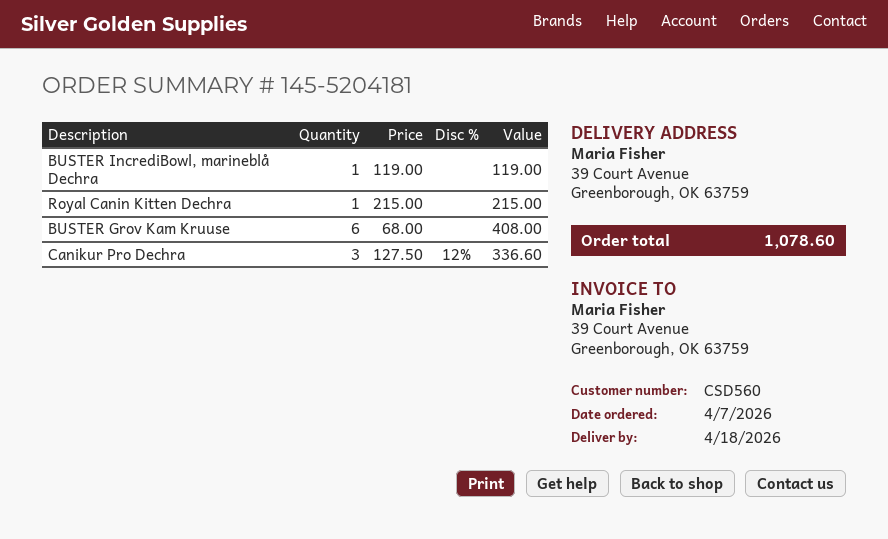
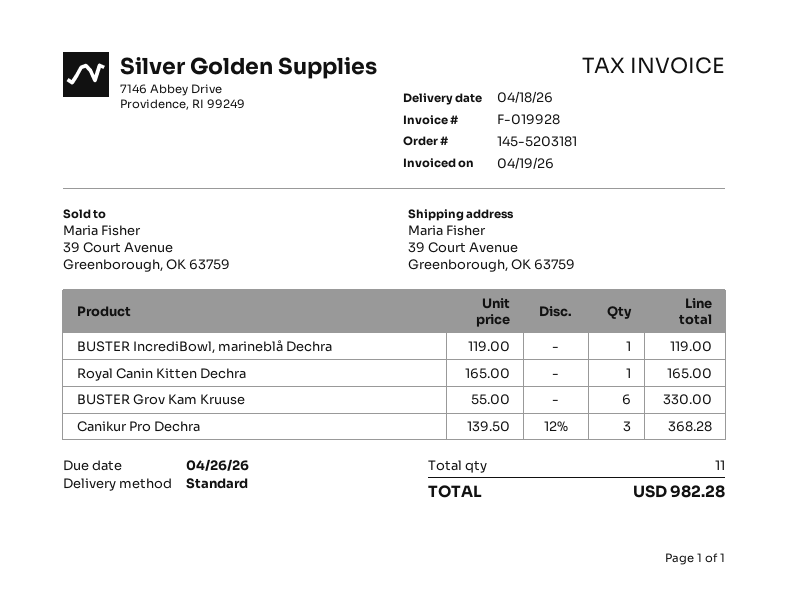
order number: 145-5204181 -> 145-5203181
Royal Canin Kitten Dechra: 1 x 215.00 = 215.00 -> 1 x 165.00 = 165.00
BUSTER Grov Kam Kruuse: 6 x 68.00 = 408.00 -> 6 x 55.00 = 330.00
Canikur Pro Dechra: 3 x 127.50 - 12% = 336.60 -> 3 x 139.50 - 12% = 368.28
total: 1078.60 -> 982.28

